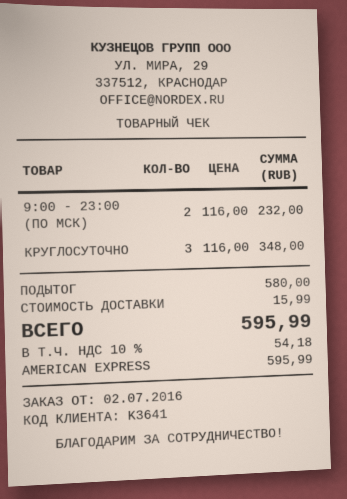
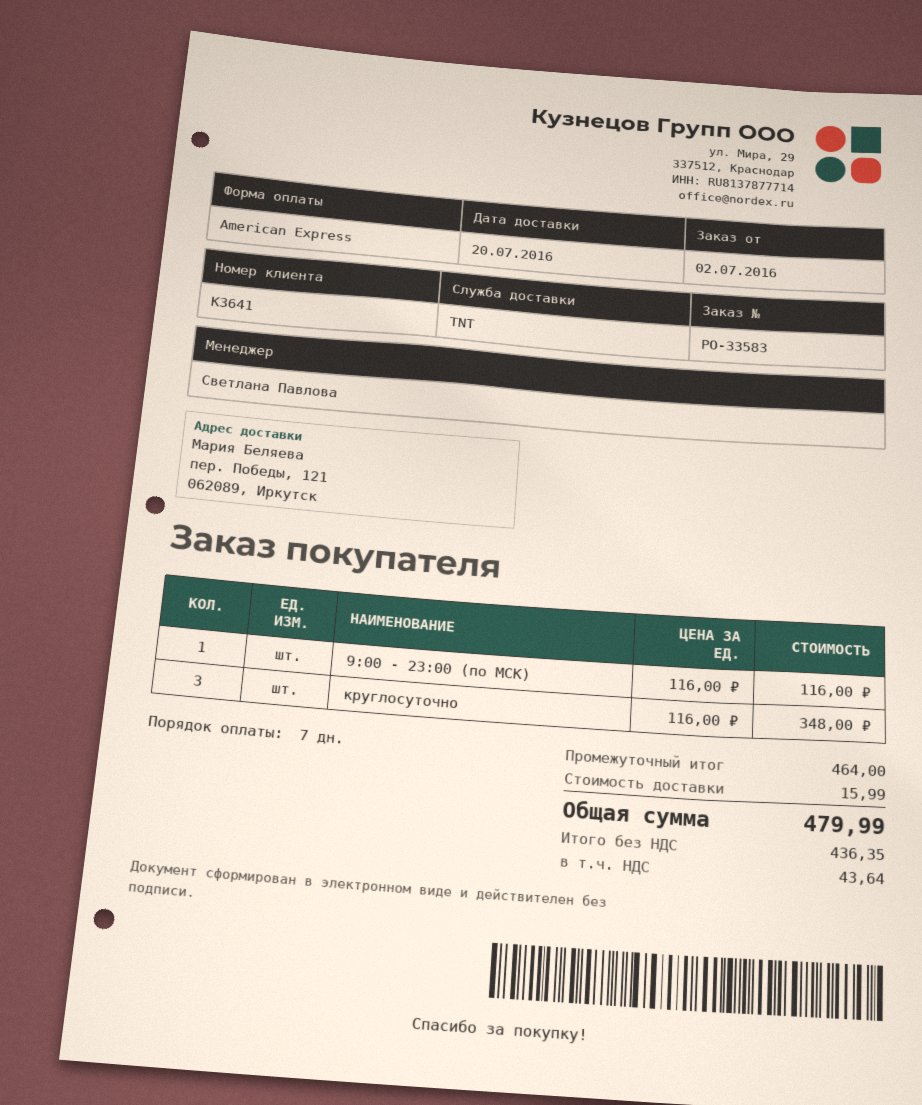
9:00 - 23:00 (ПО МСК): 2 x 116.00 = 232.00 -> 1 x 116.00 = 116.00
subtotal: 580.00 -> 464.00
tax: 54.18 -> 43.64
total: 595.99 -> 479.99

